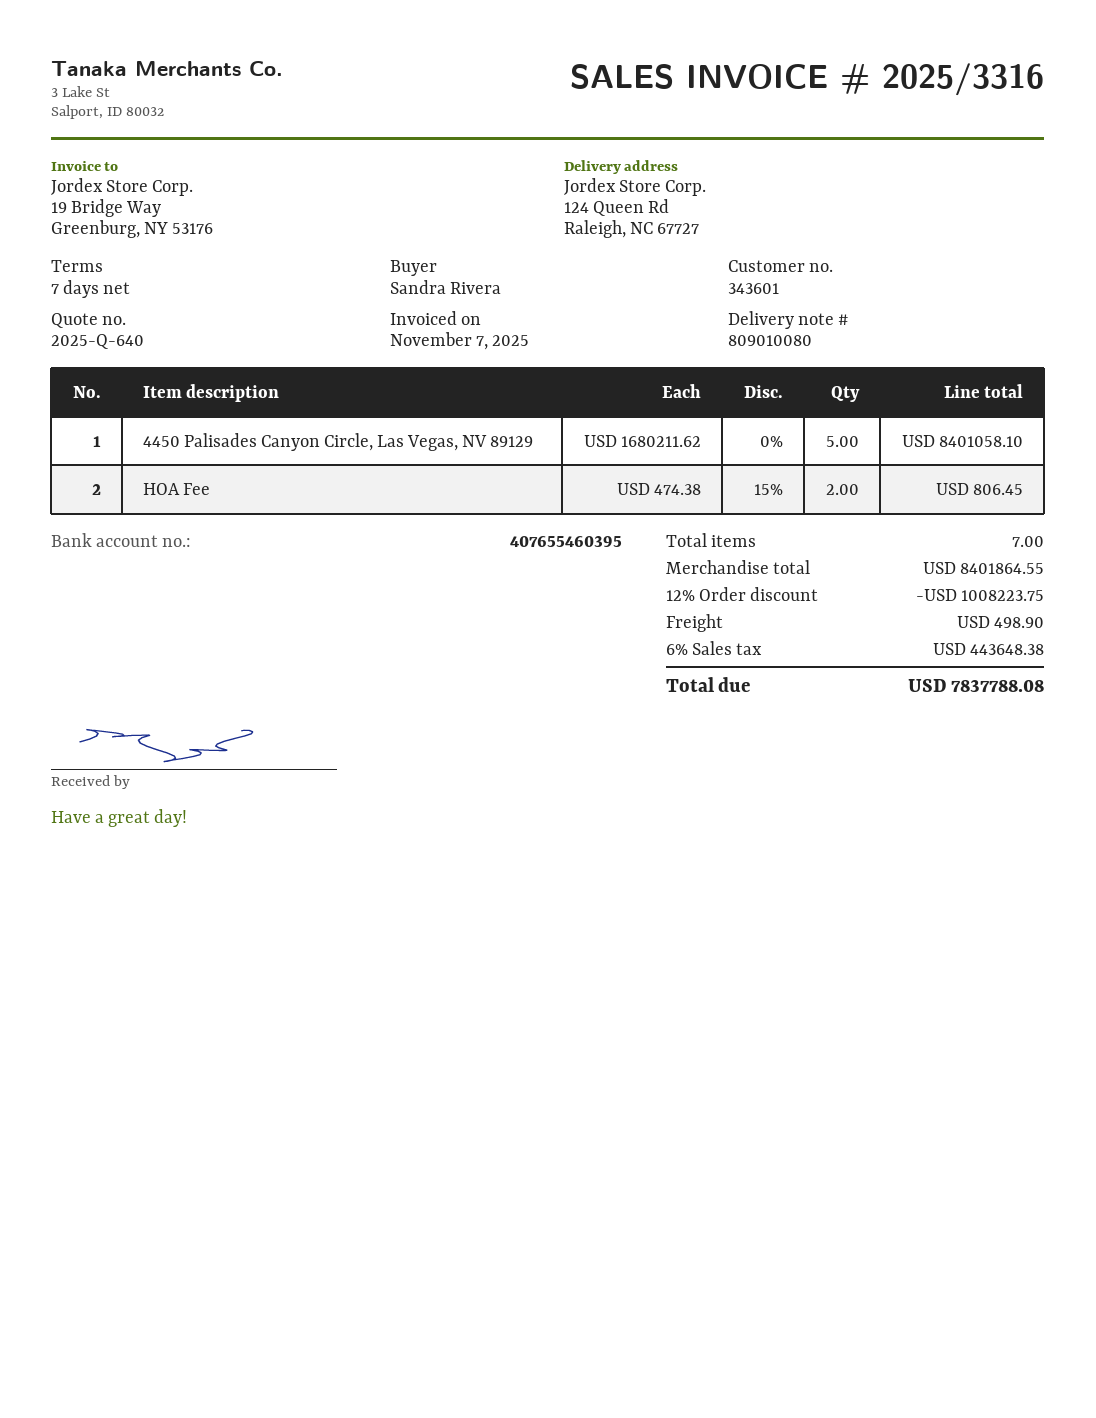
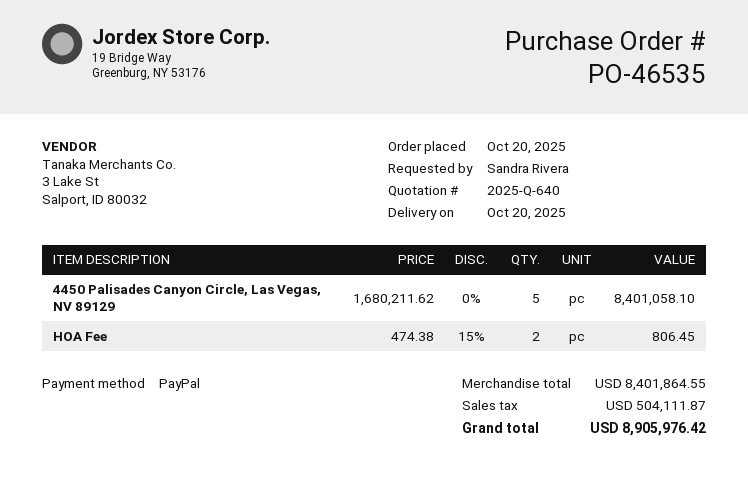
discount: 12% = 1008223.75 -> none
shipping: 498.90 -> none
tax: 443648.38 -> 504111.87
total: 7837788.08 -> 8905976.42

